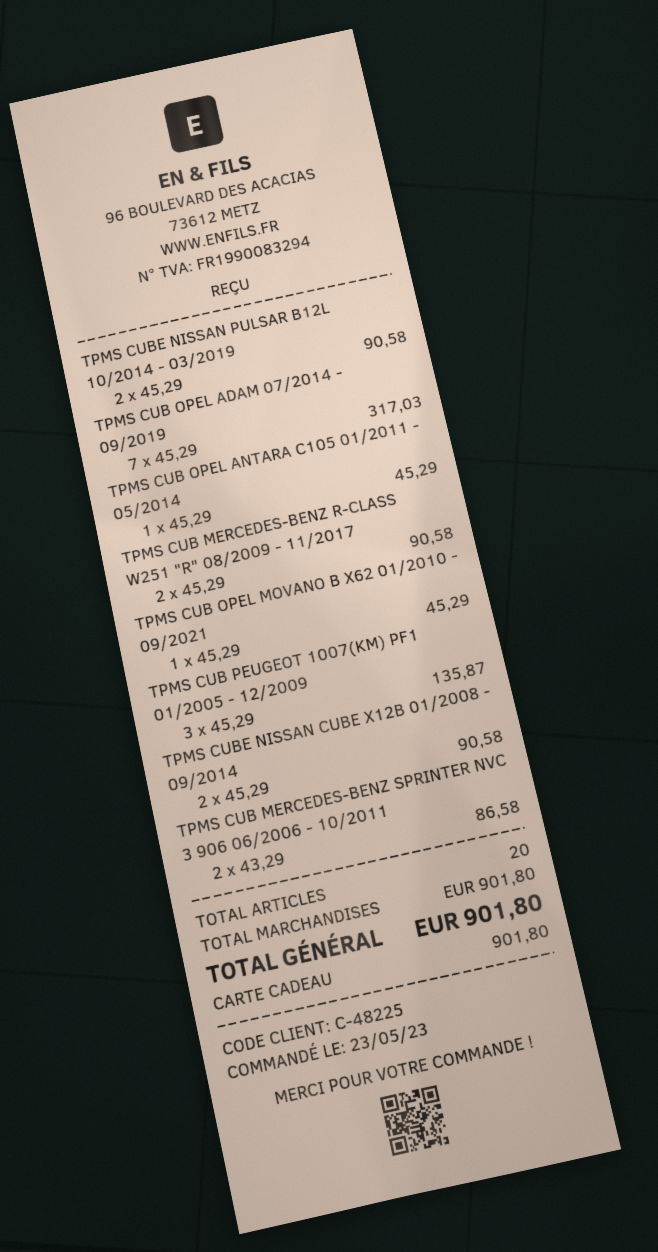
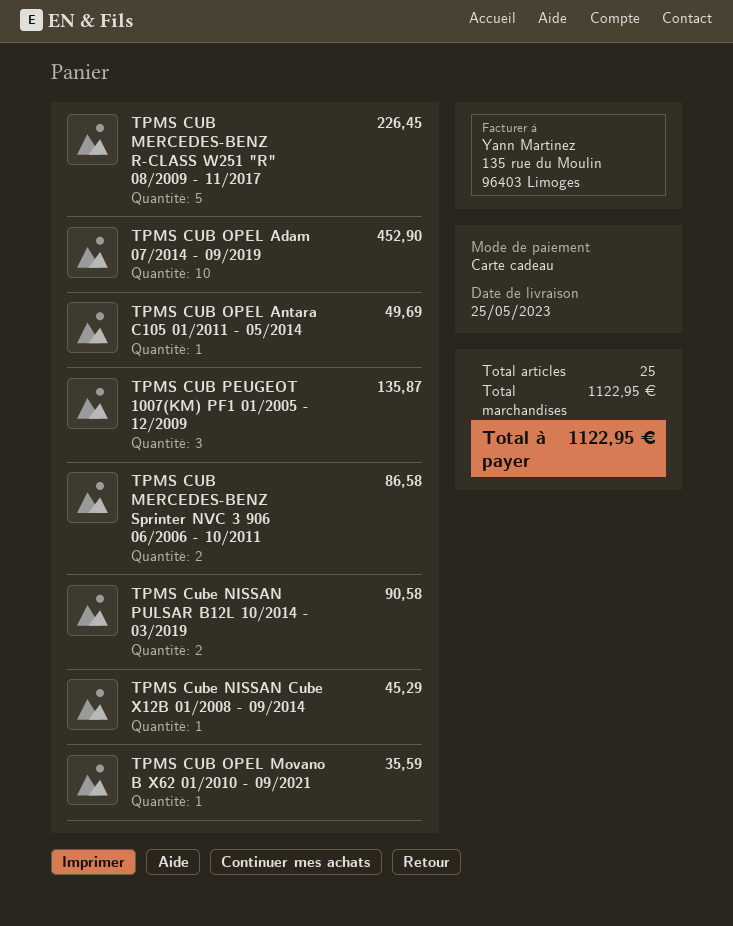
TPMS CUB OPEL ADAM 07/2014 - 09/2019: 7 for 317.03 -> 10 for 452.90
TPMS CUB OPEL ANTARA C105 01/2011 - 05/2014: 1 for 45.29 -> 1 for 49.69
TPMS CUB MERCEDES-BENZ R-CLASS W251 "R" 08/2009 - 11/2017: 2 for 90.58 -> 5 for 226.45
TPMS CUB OPEL MOVANO B X62 01/2010 - 09/2021: 1 for 45.29 -> 1 for 35.59
TPMS CUBE NISSAN CUBE X12B 01/2008 - 09/2014: 2 for 90.58 -> 1 for 45.29
total quantity: 20 -> 25
subtotal: 901.80 -> 1122.95
total: 901.80 -> 1122.95

